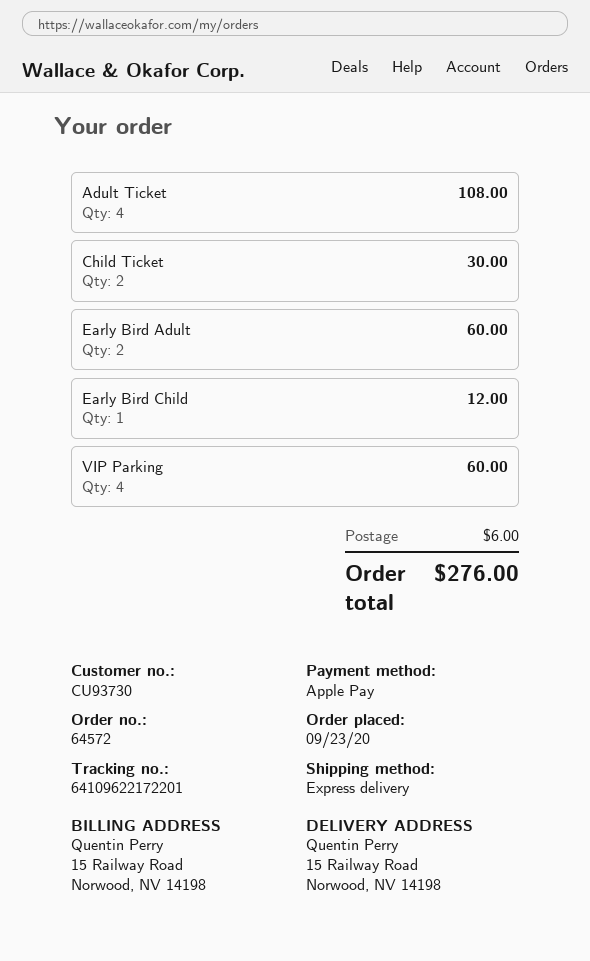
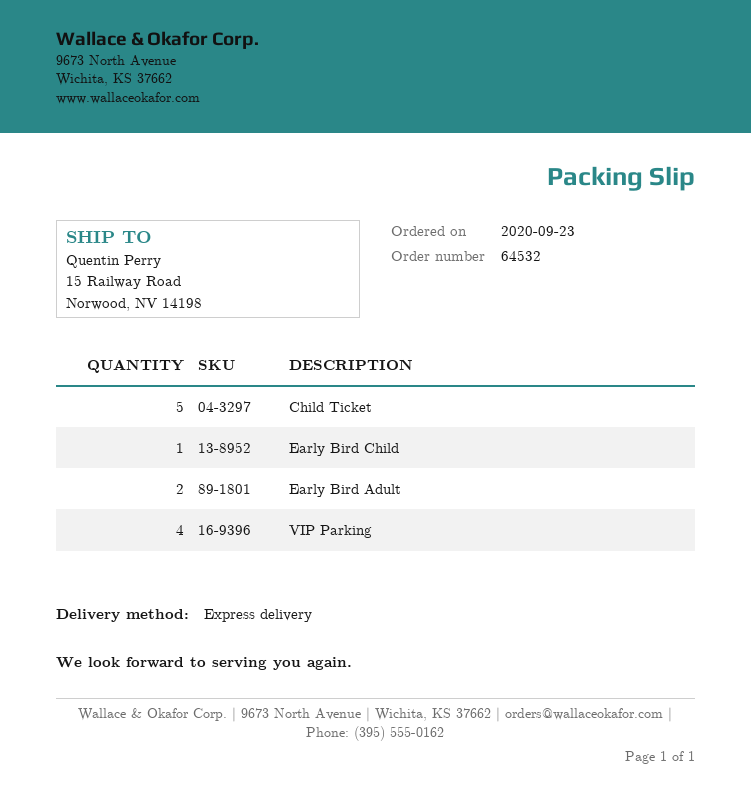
order number: 64572 -> 64532
Adult Ticket: 4 -> none
Child Ticket: 2 -> 5

